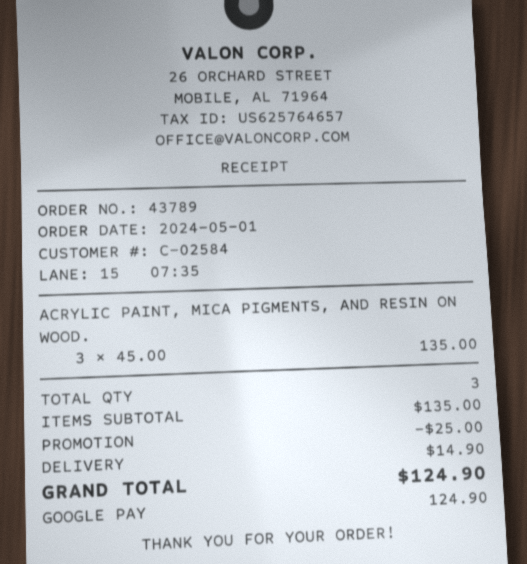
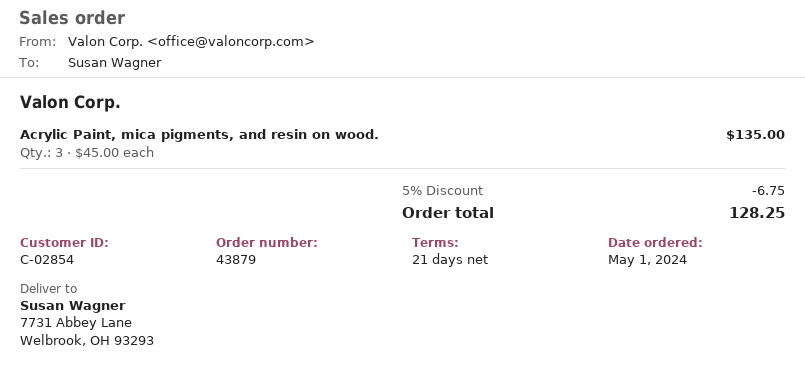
order number: 43789 -> 43879
customer number: C-02584 -> C-02854
discount: 25.00 -> 6.75
shipping: 14.90 -> none
total: 124.90 -> 128.25

